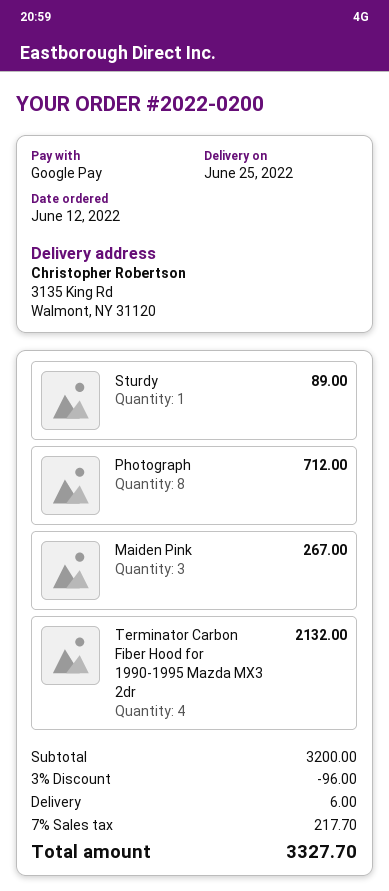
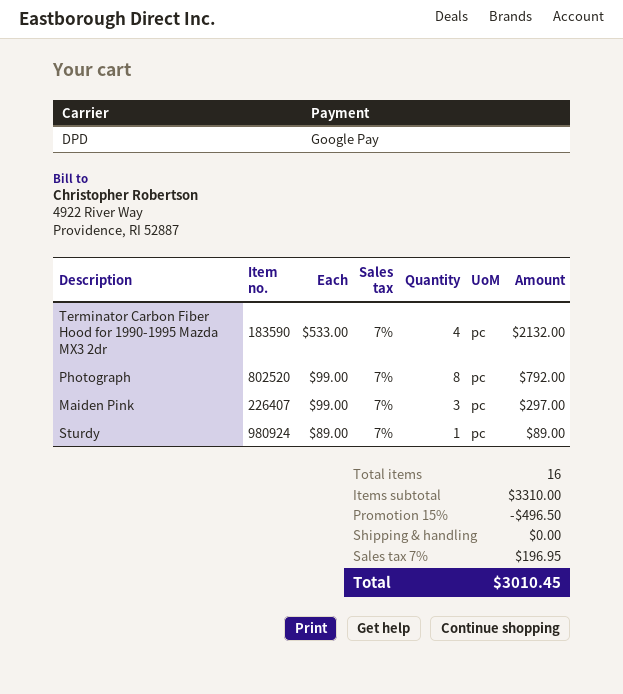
Photograph: 8 for 712.00 -> 8 for 792.00
Maiden Pink: 3 for 267.00 -> 3 for 297.00
subtotal: 3200.00 -> 3310.00
discount: 3% = 96.00 -> 15% = 496.50
shipping: 6.00 -> 0.00
tax: 7% = 217.70 -> 7% = 196.95
total: 3327.70 -> 3010.45

